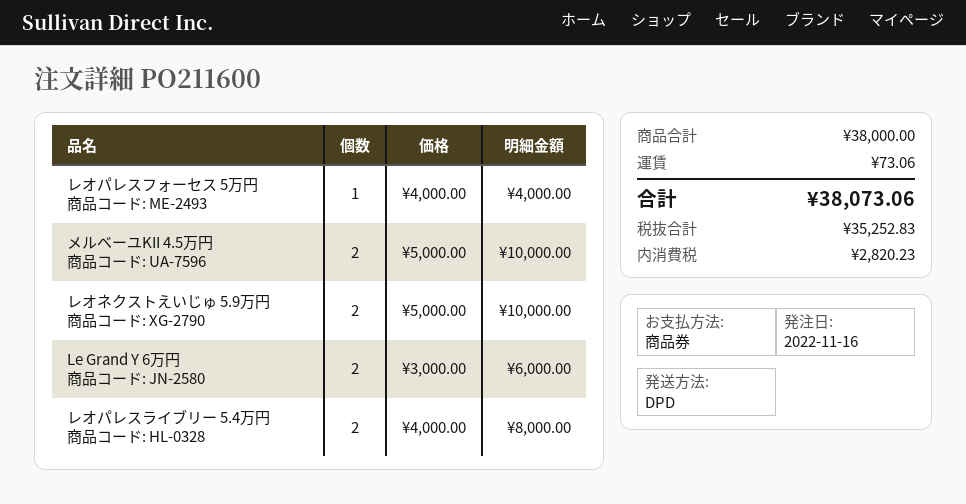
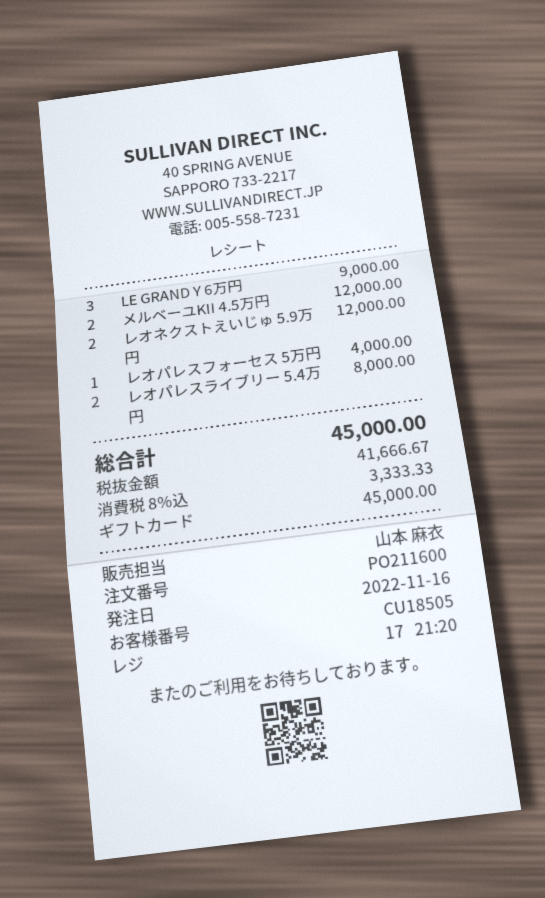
メルベーユKII 4.5万円: 2 for 10000.00 -> 2 for 12000.00
レオネクストえいじゅ 5.9万円: 2 for 10000.00 -> 2 for 12000.00
Le Grand Y 6万円: 2 for 6000.00 -> 3 for 9000.00
shipping: 73.06 -> none
net: 35252.83 -> 41666.67
tax: 2820.23 -> 3333.33
total: 38073.06 -> 45000.00

